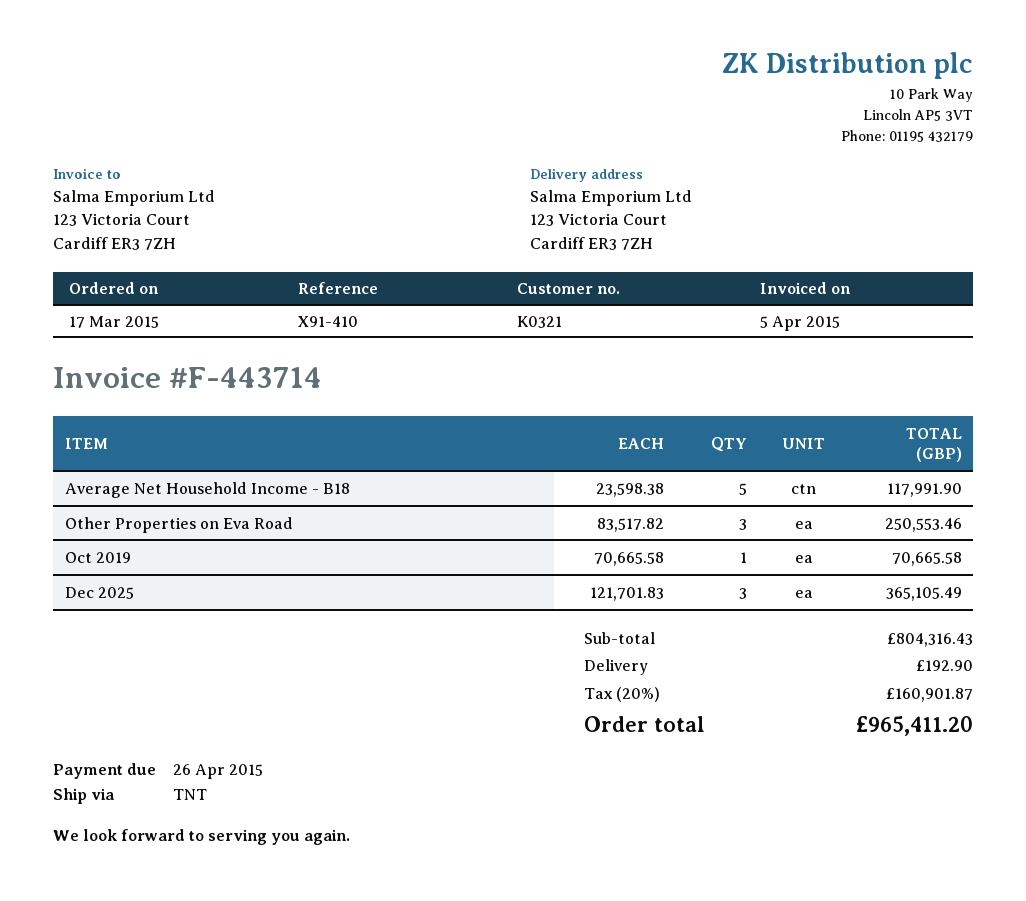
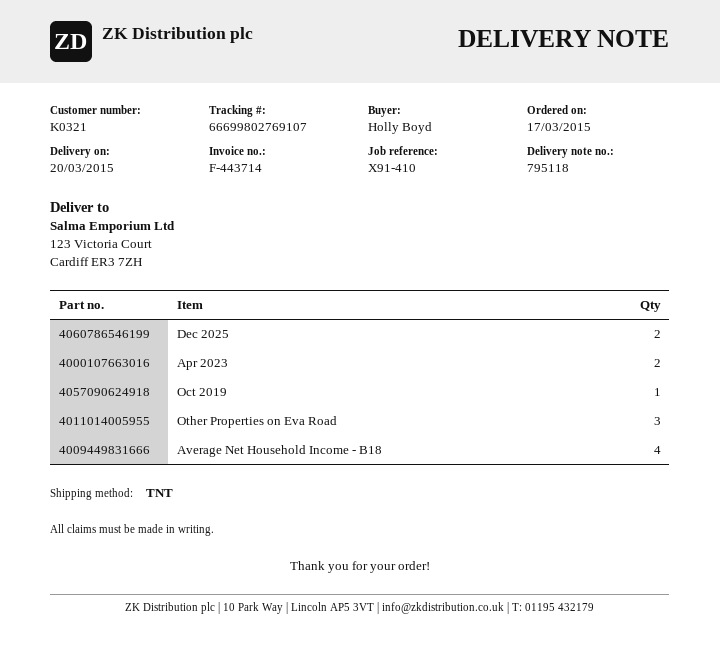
Average Net Household Income - B18: 5 -> 4
Dec 2025: 3 -> 2
Apr 2023: none -> 2

